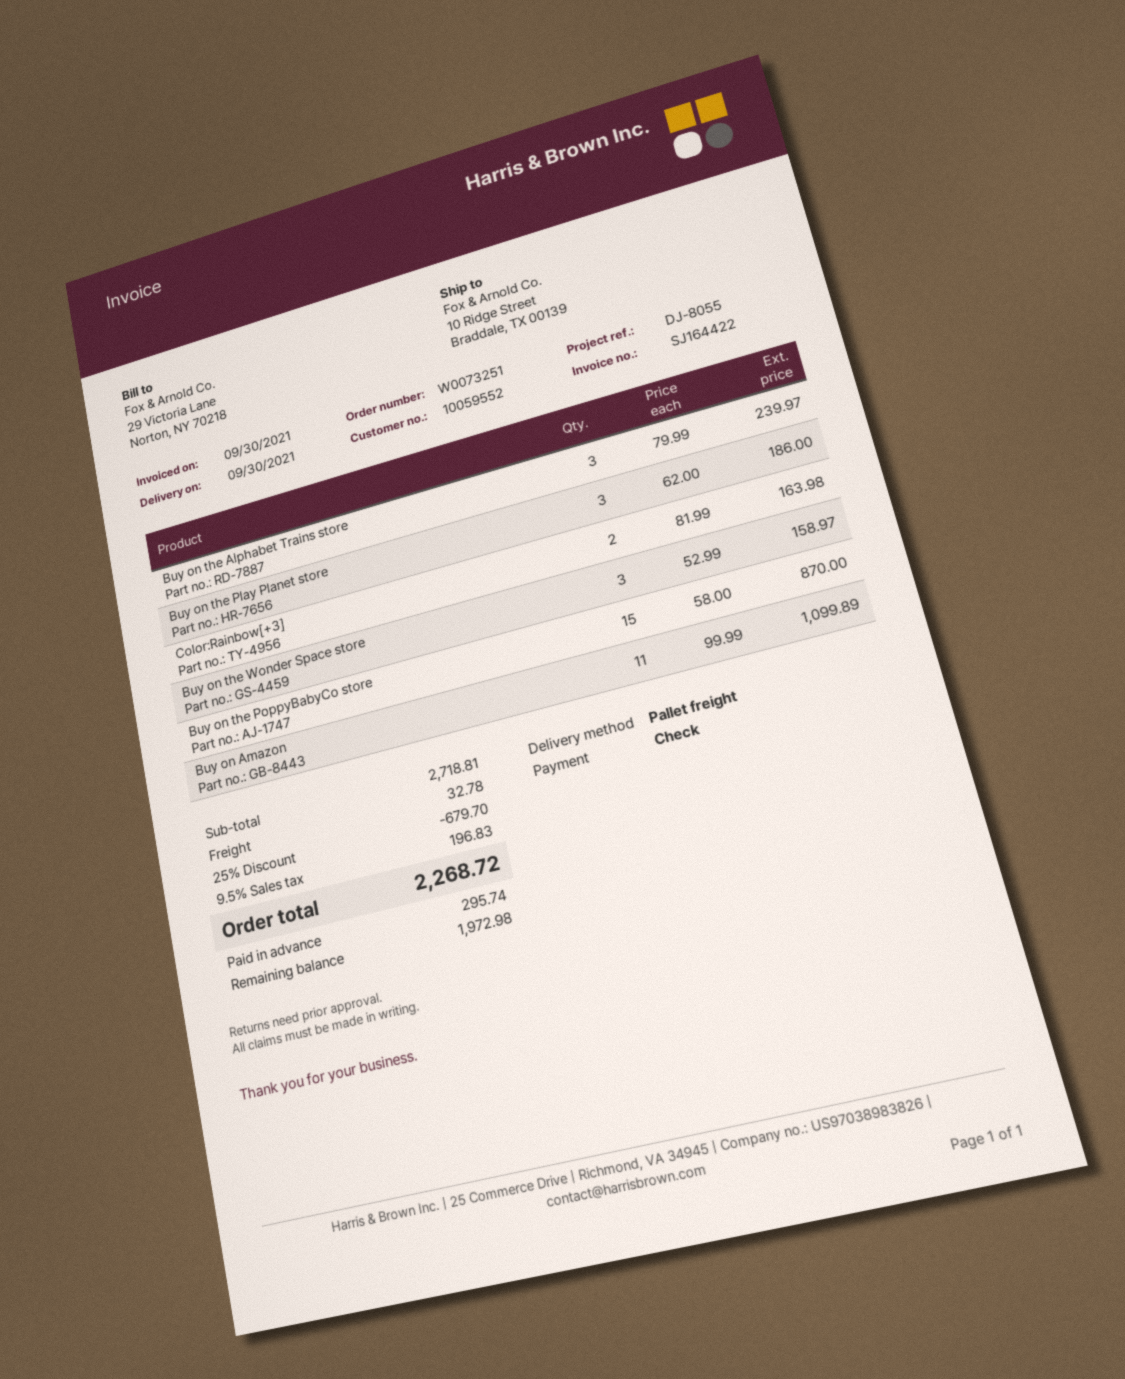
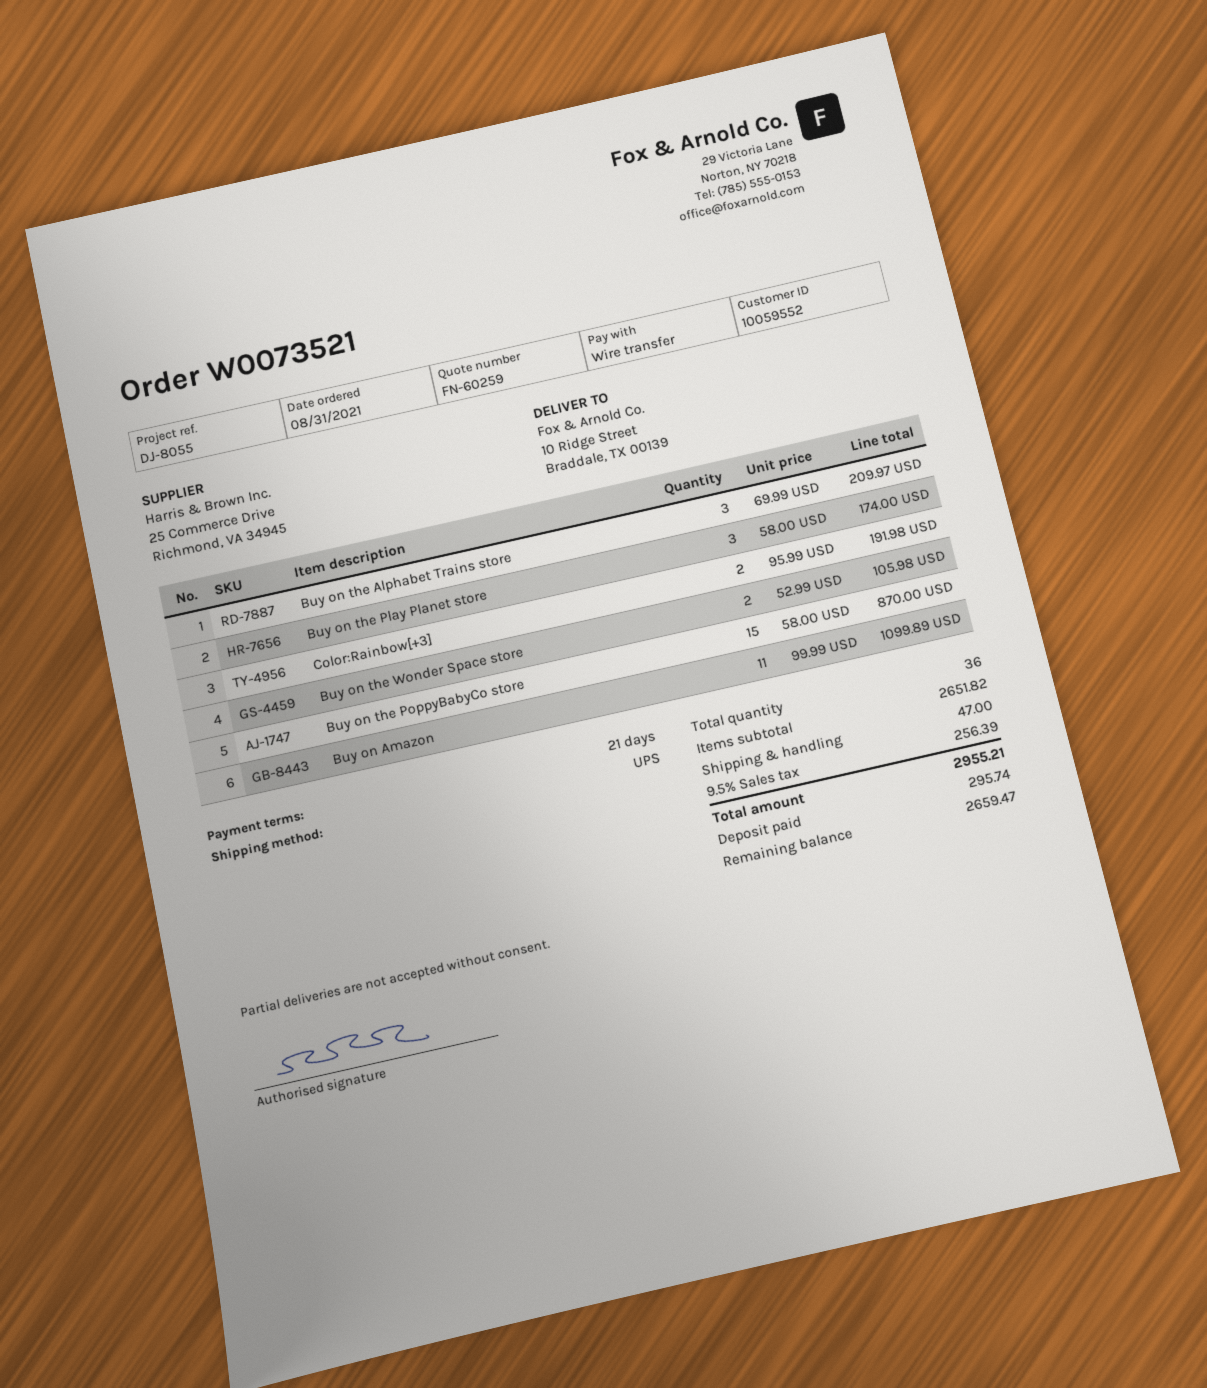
order number: W0073251 -> W0073521
payment method: cheque -> bank transfer
shipping method: pallet freight -> UPS
Buy on the Alphabet Trains store: 3 x 79.99 = 239.97 -> 3 x 69.99 = 209.97
Buy on the Play Planet store: 3 x 62.00 = 186.00 -> 3 x 58.00 = 174.00
Color:Rainbow[+3]: 2 x 81.99 = 163.98 -> 2 x 95.99 = 191.98
Buy on the Wonder Space store: 3 x 52.99 = 158.97 -> 2 x 52.99 = 105.98
subtotal: 2718.81 -> 2651.82
discount: 25% = 679.70 -> none
shipping: 32.78 -> 47.00
tax: 9.5% = 196.83 -> 9.5% = 256.39
total: 2268.72 -> 2955.21
balance: 1972.98 -> 2659.47

